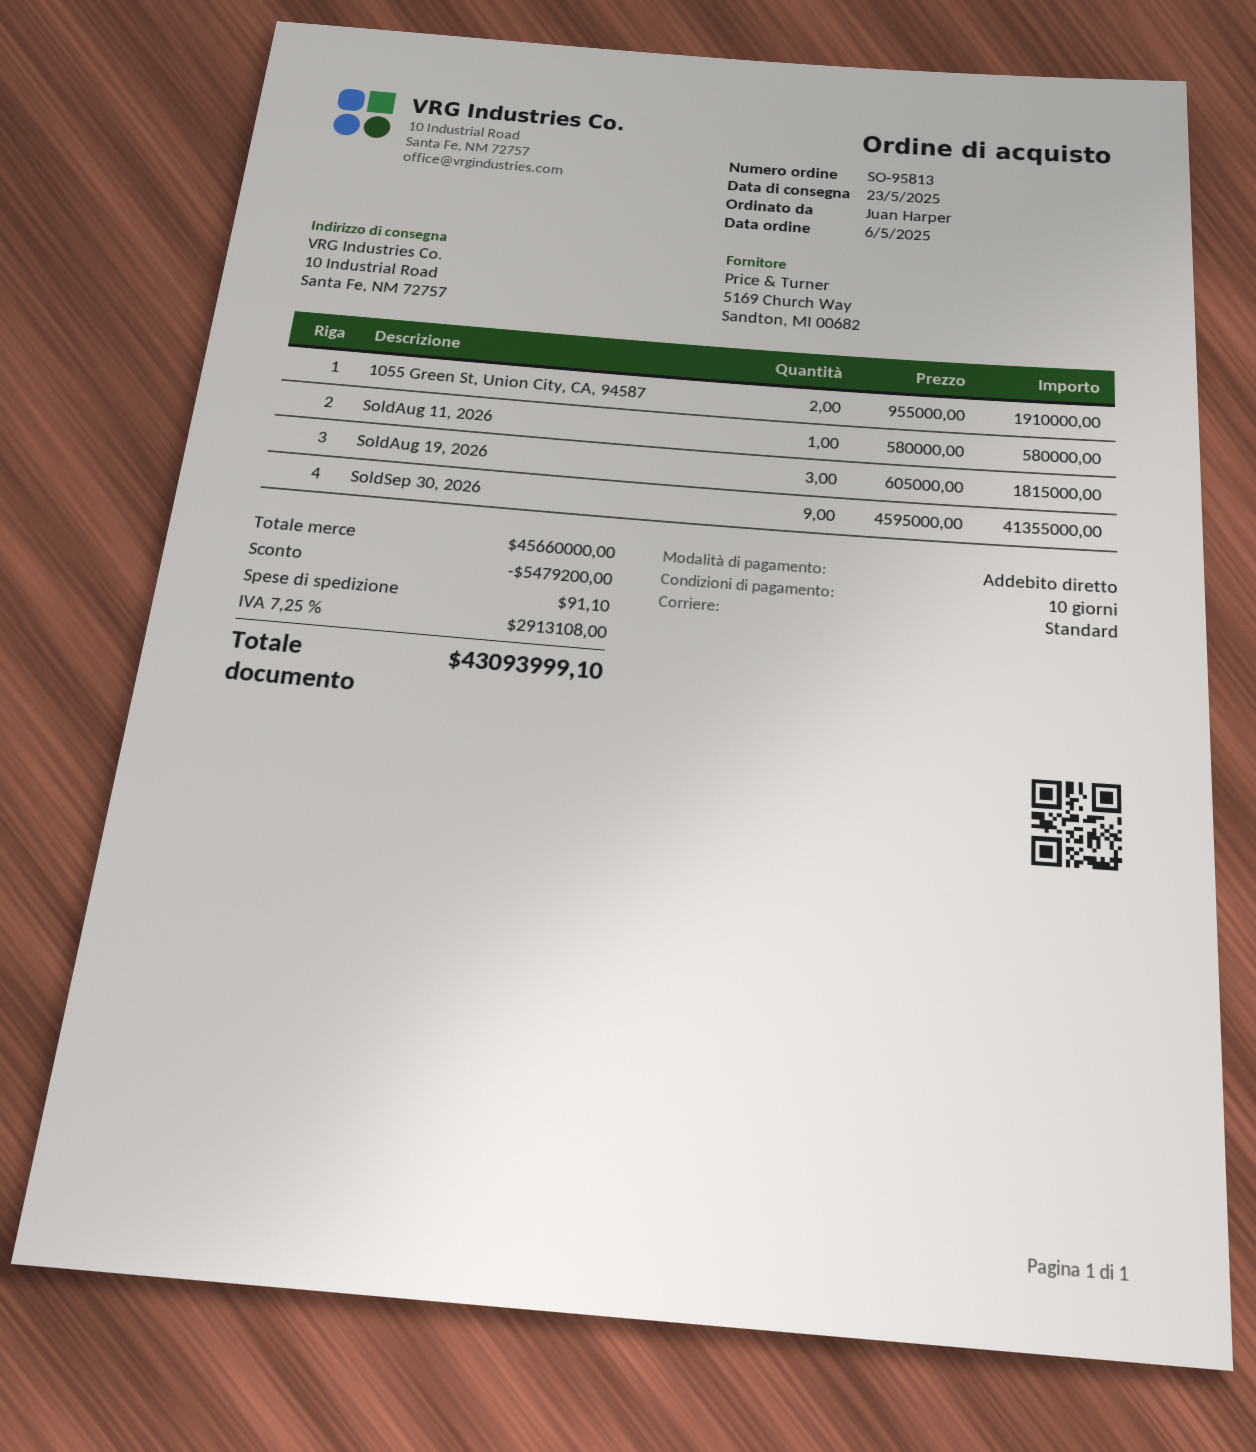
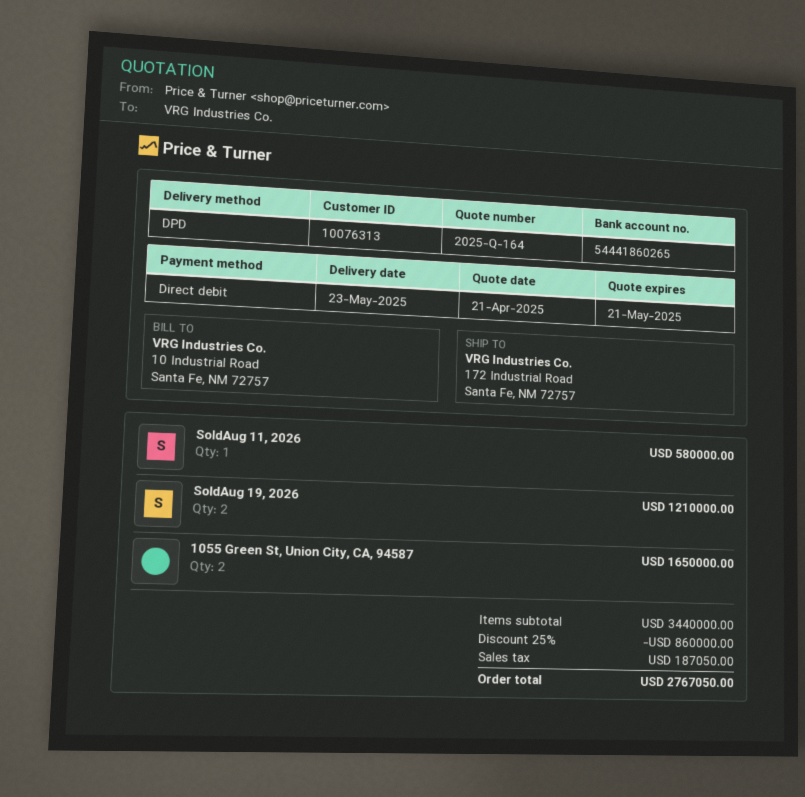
shipping method: standard -> DPD
ship to: 10 Industrial Road, Santa Fe, NM 72757 -> 172 Industrial Road, Santa Fe, NM 72757
1055 Green St, Union City, CA, 94587: 2 for 1910000.00 -> 2 for 1650000.00
SoldAug 19, 2026: 3 for 1815000.00 -> 2 for 1210000.00
SoldSep 30, 2026: 9 for 41355000.00 -> none
subtotal: 45660000.00 -> 3440000.00
discount: 5479200.00 -> 860000.00
shipping: 91.10 -> none
tax: 2913108.00 -> 187050.00
total: 43093999.10 -> 2767050.00

